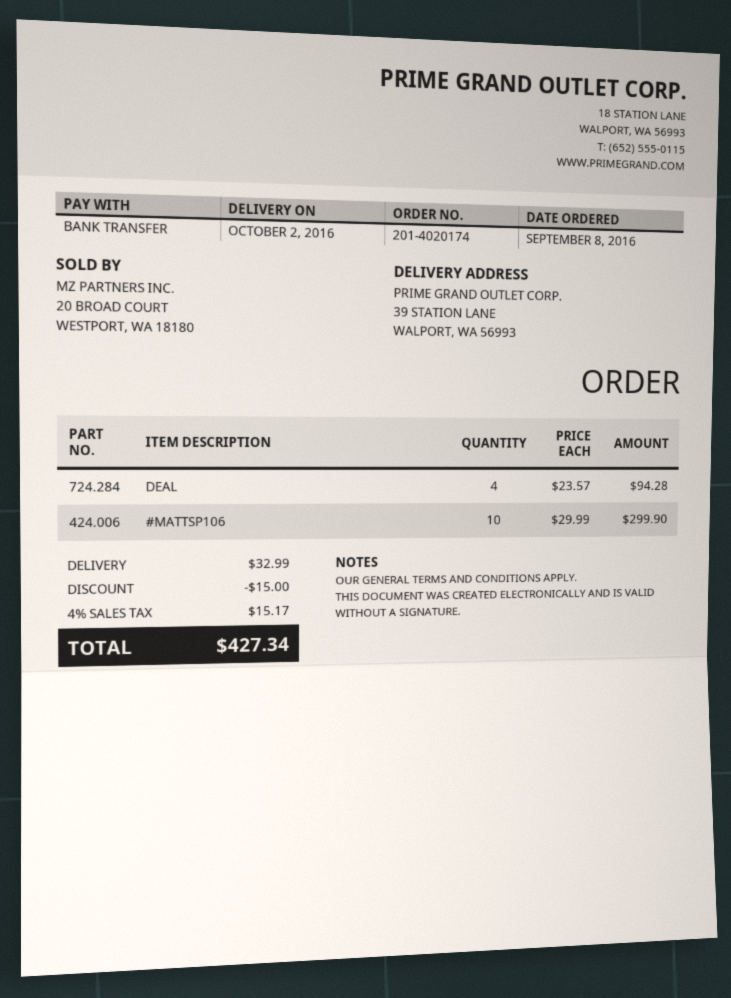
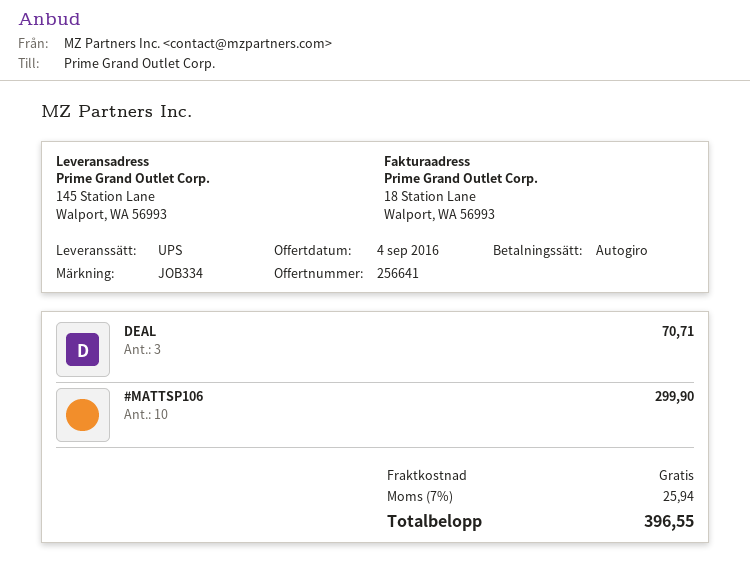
payment method: bank transfer -> direct debit
ship to: 39 STATION LANE, WALPORT, WA 56993 -> 145 Station Lane, Walport, WA 56993
DEAL: 4 for 94.28 -> 3 for 70.71
discount: 15.00 -> none
shipping: 32.99 -> 0.00
tax: 4% = 15.17 -> 7% = 25.94
total: 427.34 -> 396.55

